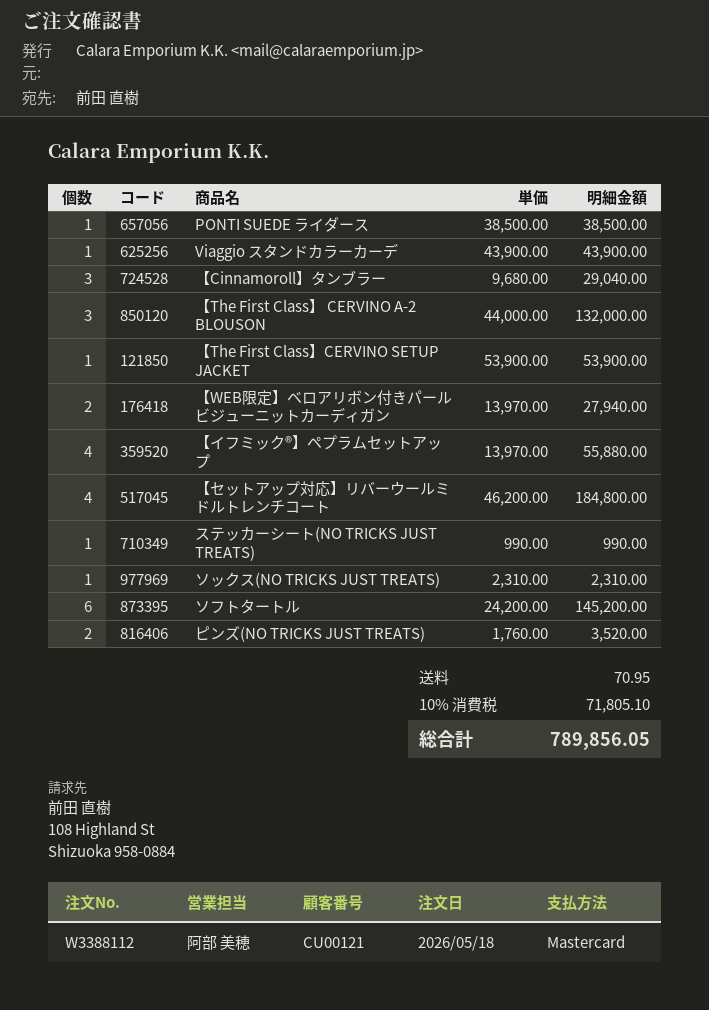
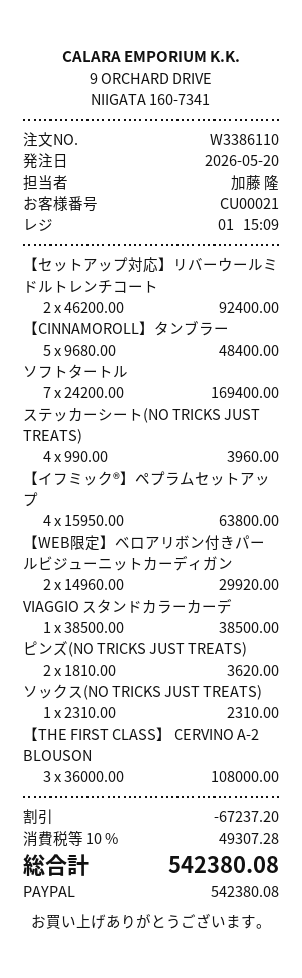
order number: W3388112 -> W3386110
order date: 2026-05-18 -> 2026-05-20
customer number: CU00121 -> CU00021
sales rep: 阿部 美穂 -> 加藤 隆
payment method: Mastercard -> PayPal
PONTI SUEDE ライダース: 1 x 38500.00 = 38500.00 -> none
Viaggio スタンドカラーカーデ: 1 x 43900.00 = 43900.00 -> 1 x 38500.00 = 38500.00
【Cinnamoroll】タンブラー: 3 x 9680.00 = 29040.00 -> 5 x 9680.00 = 48400.00
【The First Class】 CERVINO A-2 BLOUSON: 3 x 44000.00 = 132000.00 -> 3 x 36000.00 = 108000.00
【The First Class】CERVINO SETUP JACKET: 1 x 53900.00 = 53900.00 -> none
【WEB限定】ベロアリボン付きパールビジューニットカーディガン: 2 x 13970.00 = 27940.00 -> 2 x 14960.00 = 29920.00
【イフミック®】ペプラムセットアップ: 4 x 13970.00 = 55880.00 -> 4 x 15950.00 = 63800.00
【セットアップ対応】リバーウールミドルトレンチコート: 4 x 46200.00 = 184800.00 -> 2 x 46200.00 = 92400.00
ステッカーシート(NO TRICKS JUST TREATS): 1 x 990.00 = 990.00 -> 4 x 990.00 = 3960.00
ソフトタートル: 6 x 24200.00 = 145200.00 -> 7 x 24200.00 = 169400.00
ピンズ(NO TRICKS JUST TREATS): 2 x 1760.00 = 3520.00 -> 2 x 1810.00 = 3620.00
discount: none -> 67237.20
shipping: 70.95 -> none
tax: 10% = 71805.10 -> 10% = 49307.28
total: 789856.05 -> 542380.08

